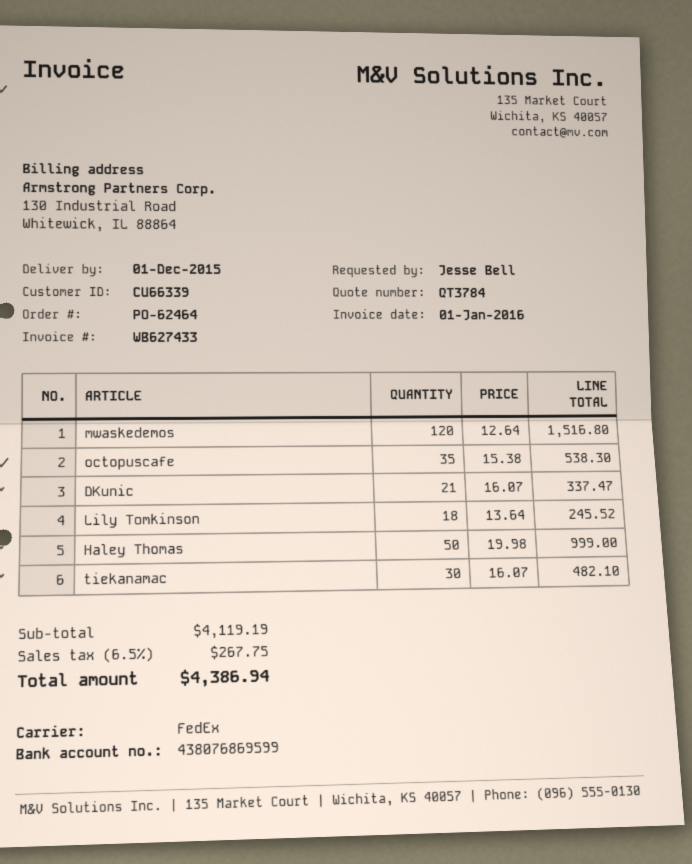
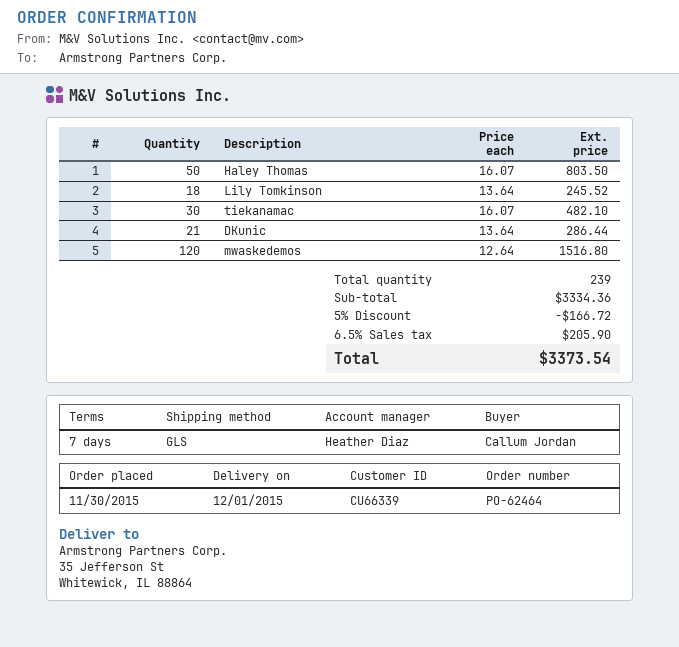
ordered by: Jesse Bell -> Callum Jordan
shipping method: FedEx -> GLS
octopuscafe: 35 x 15.38 = 538.30 -> none
DKunic: 21 x 16.07 = 337.47 -> 21 x 13.64 = 286.44
Haley Thomas: 50 x 19.98 = 999.00 -> 50 x 16.07 = 803.50
subtotal: 4119.19 -> 3334.36
discount: none -> 5% = 166.72
tax: 6.5% = 267.75 -> 6.5% = 205.90
total: 4386.94 -> 3373.54

